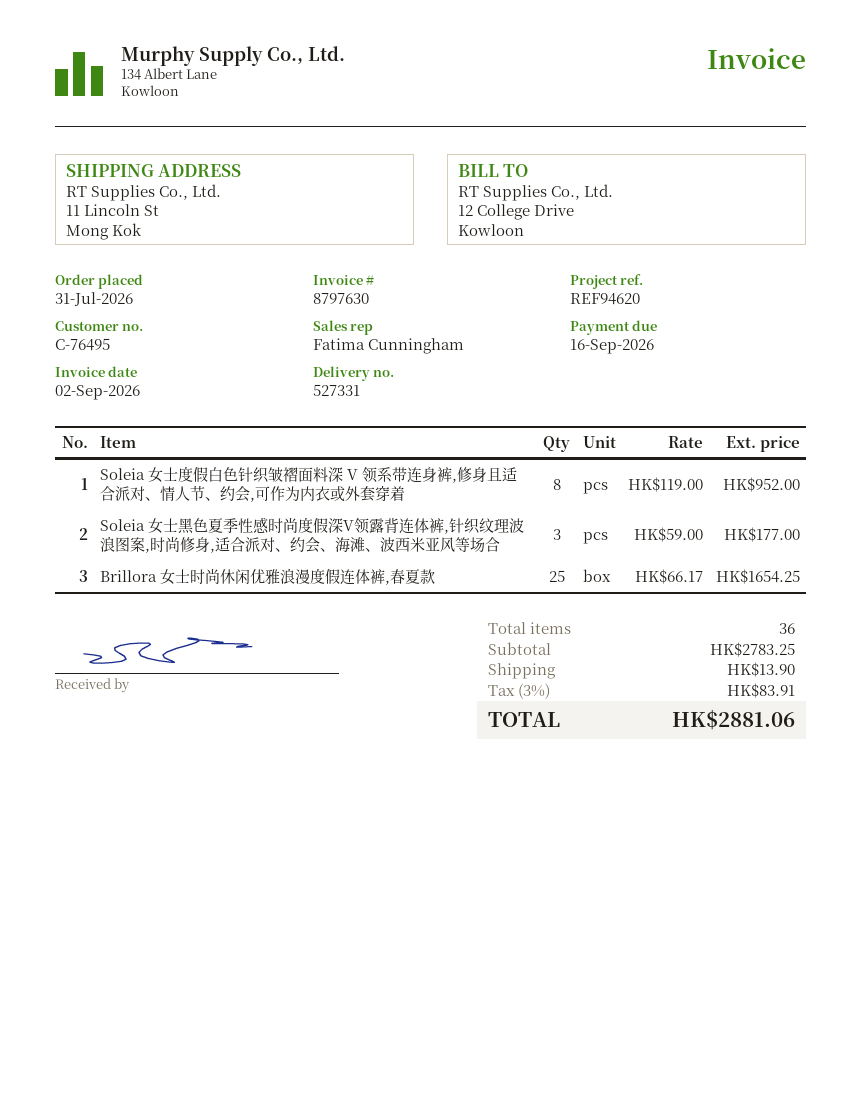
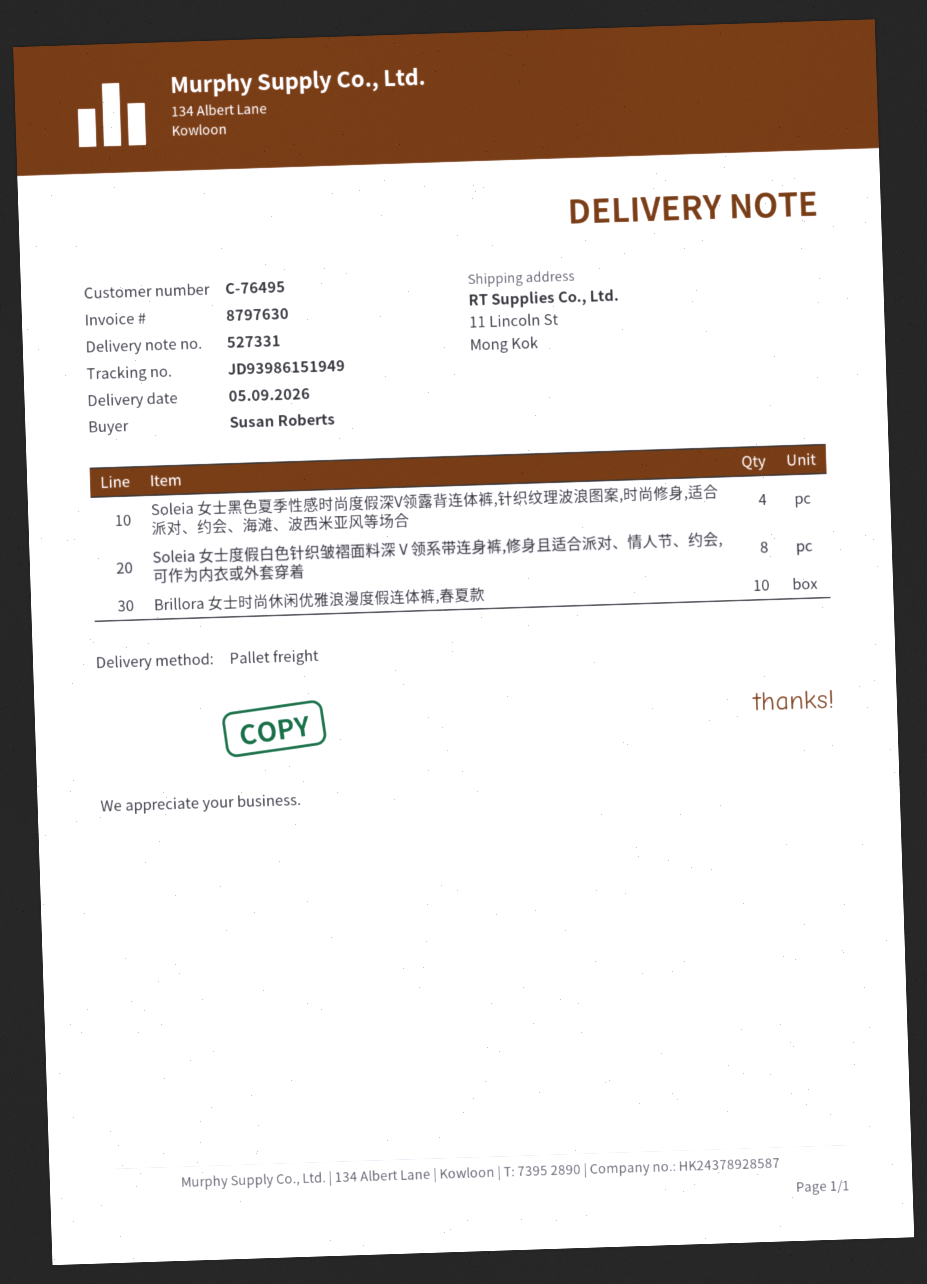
Soleia 女士黑色夏季性感时尚度假深V领露背连体裤,针织纹理波浪图案,时尚修身,适合派对、约会、海滩、波西米亚风等场合: 3 -> 4
Brillora 女士时尚休闲优雅浪漫度假连体裤,春夏款: 25 -> 10

